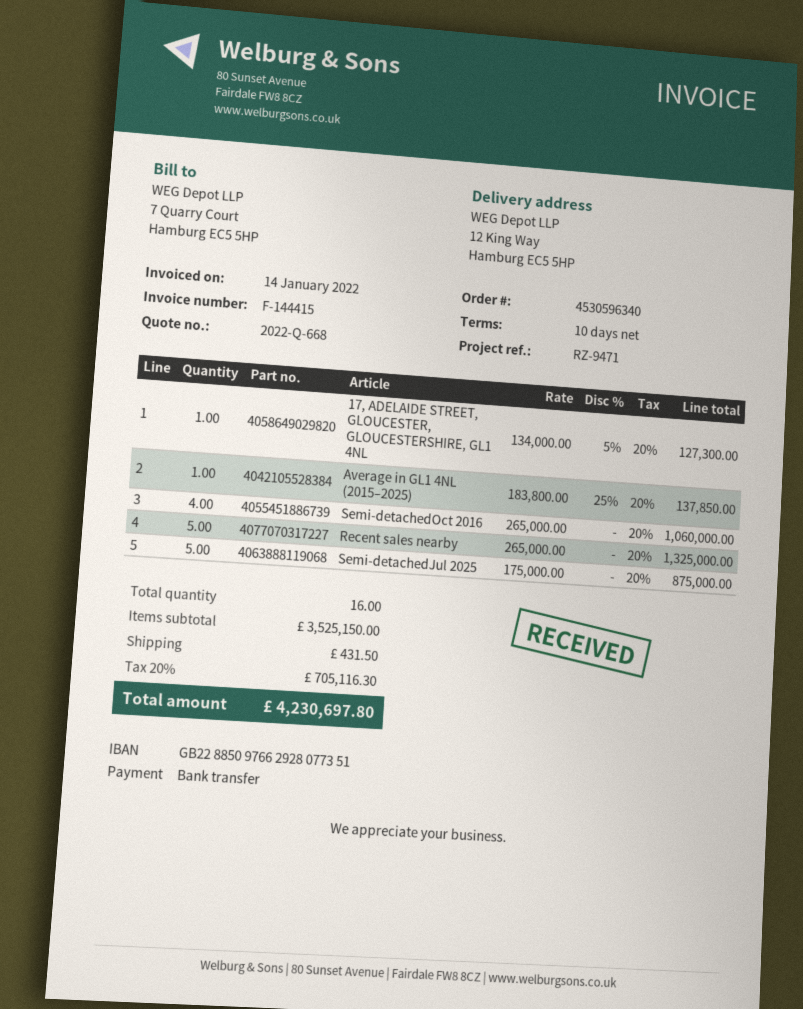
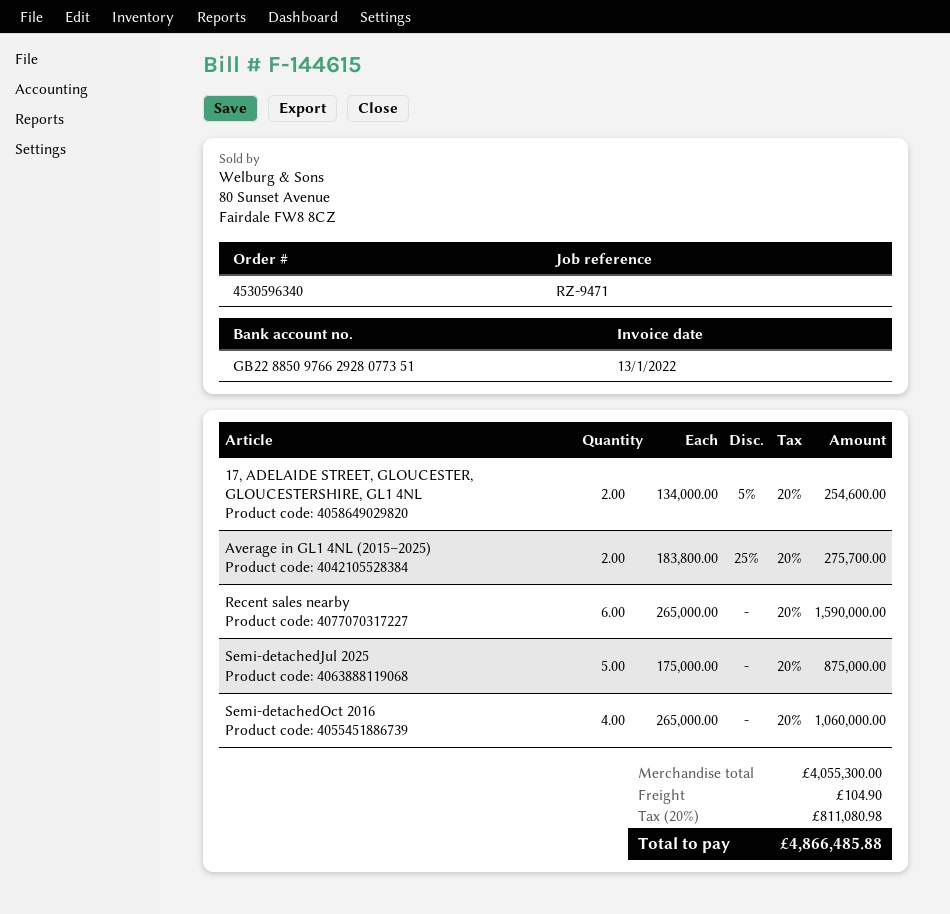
invoice number: F-144415 -> F-144615
invoice date: 2022-01-14 -> 2022-01-13
17, ADELAIDE STREET, GLOUCESTER, GLOUCESTERSHIRE, GL1 4NL: 1 x 134000.00 - 5% = 127300.00 -> 2 x 134000.00 - 5% = 254600.00
Average in GL1 4NL (2015–2025): 1 x 183800.00 - 25% = 137850.00 -> 2 x 183800.00 - 25% = 275700.00
Recent sales nearby: 5 x 265000.00 = 1325000.00 -> 6 x 265000.00 = 1590000.00
subtotal: 3525150.00 -> 4055300.00
shipping: 431.50 -> 104.90
tax: 20% = 705116.30 -> 20% = 811080.98
total: 4230697.80 -> 4866485.88

